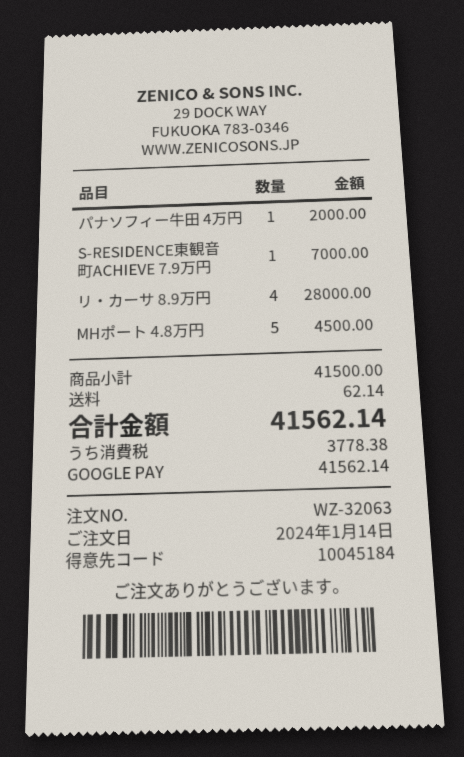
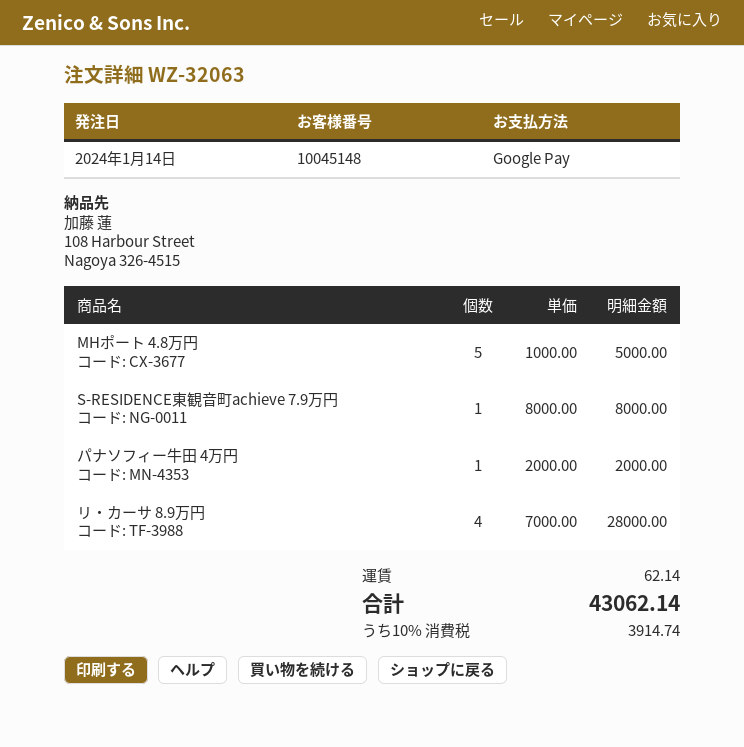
customer number: 10045184 -> 10045148
S-RESIDENCE東観音町ACHIEVE 7.9万円: 1 for 7000.00 -> 1 for 8000.00
MHポート 4.8万円: 5 for 4500.00 -> 5 for 5000.00
tax: 3778.38 -> 3914.74
total: 41562.14 -> 43062.14

